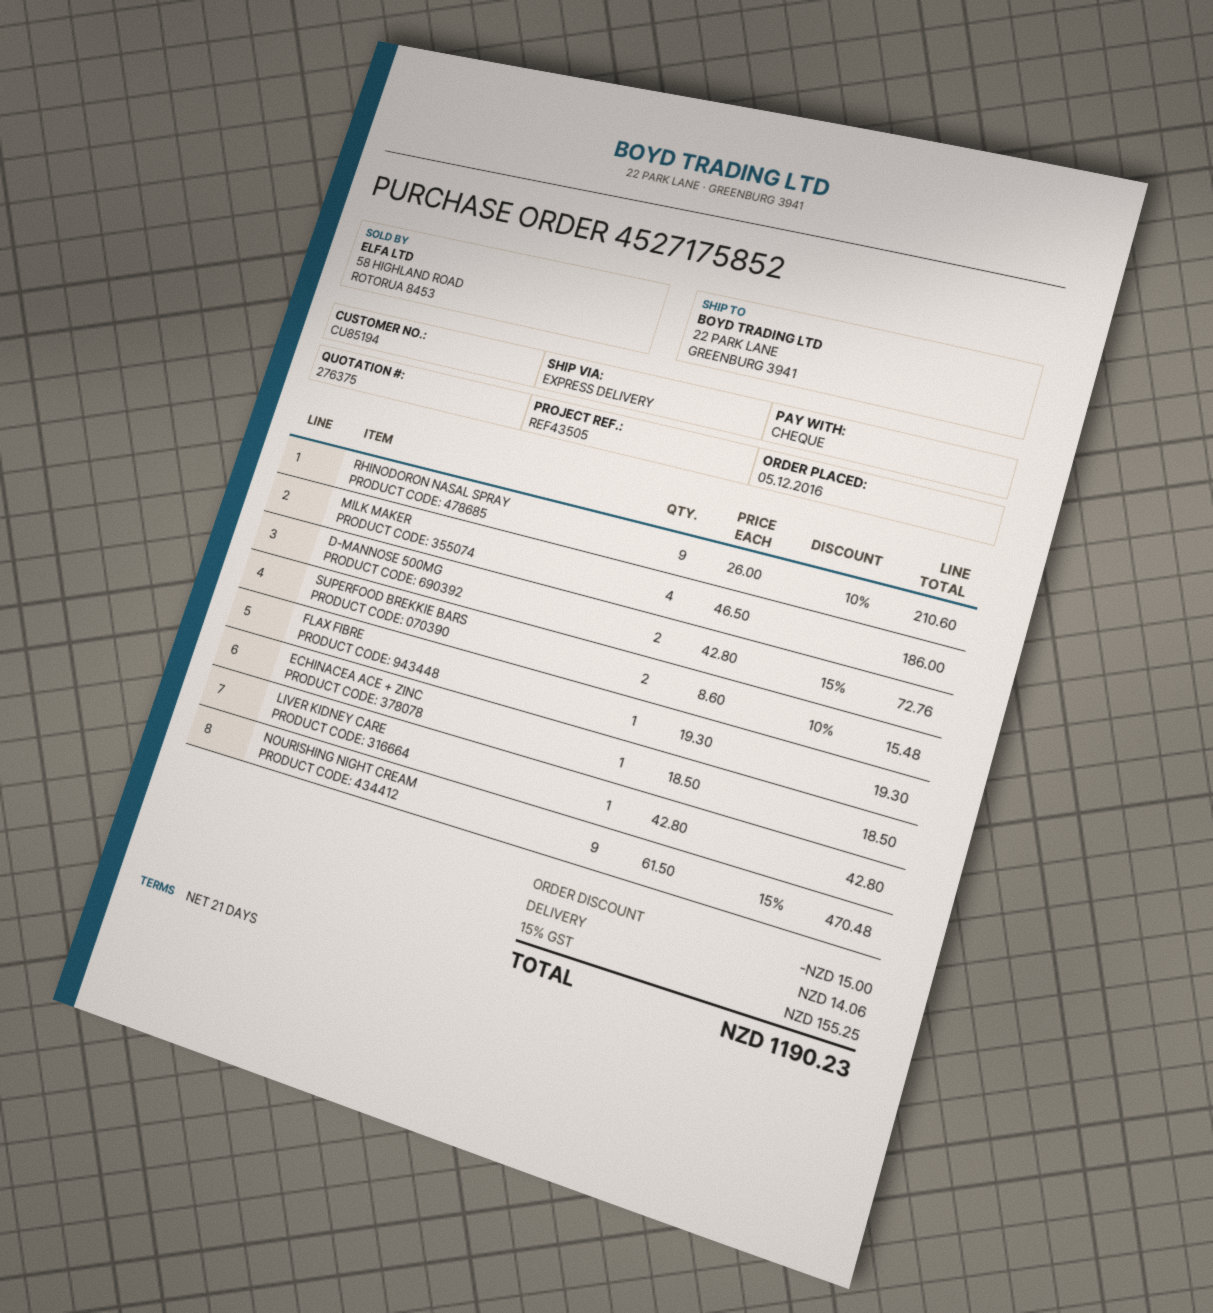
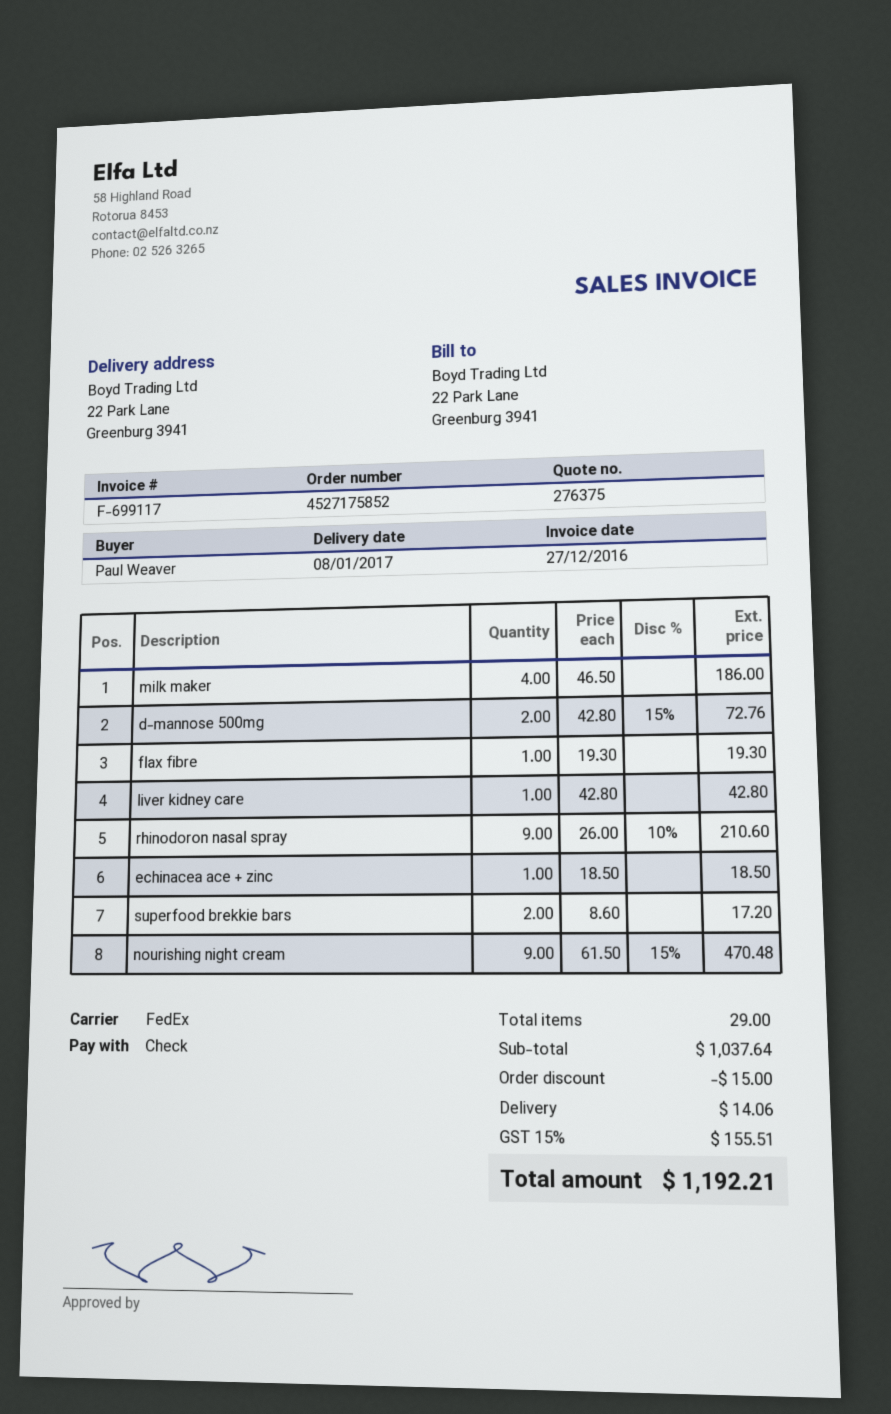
shipping method: express -> FedEx
SUPERFOOD BREKKIE BARS: 2 x 8.60 - 10% = 15.48 -> 2 x 8.60 = 17.20
tax: 15% = 155.25 -> 15% = 155.51
total: 1190.23 -> 1192.21

